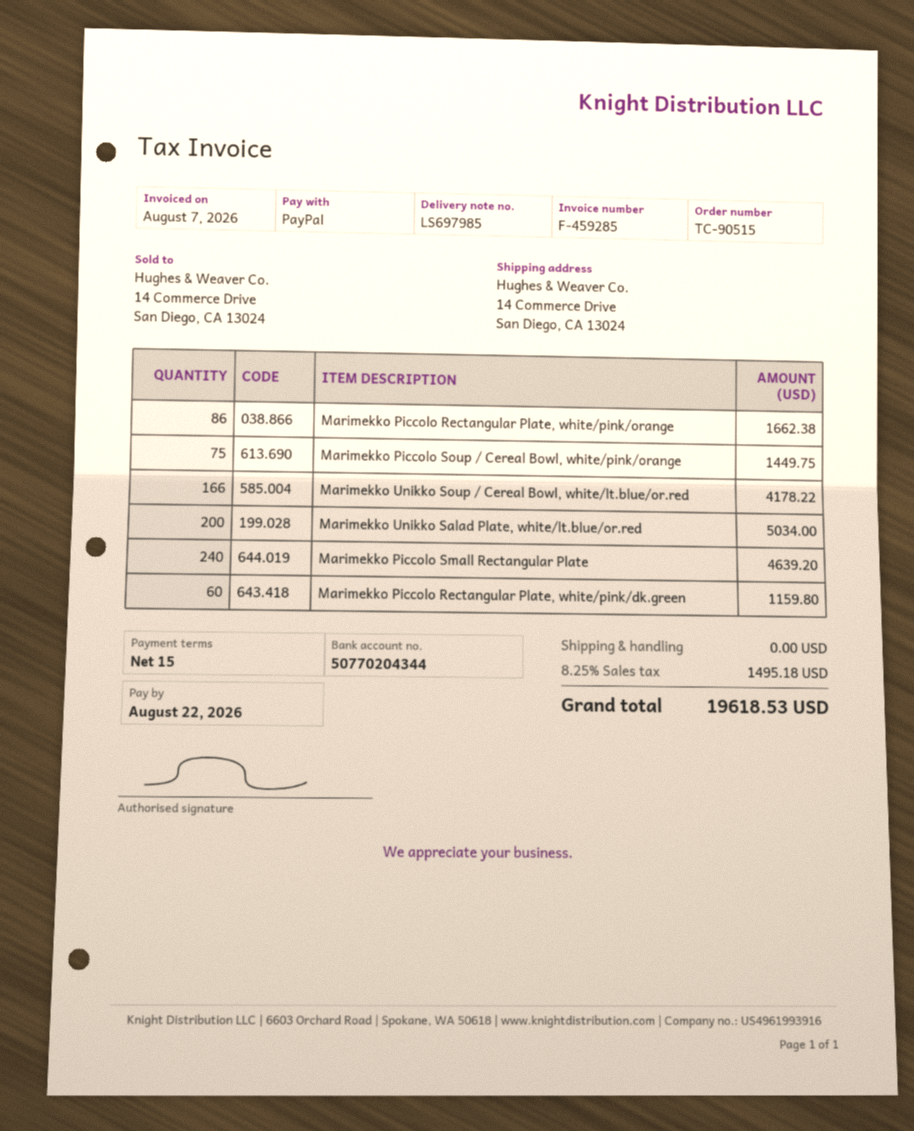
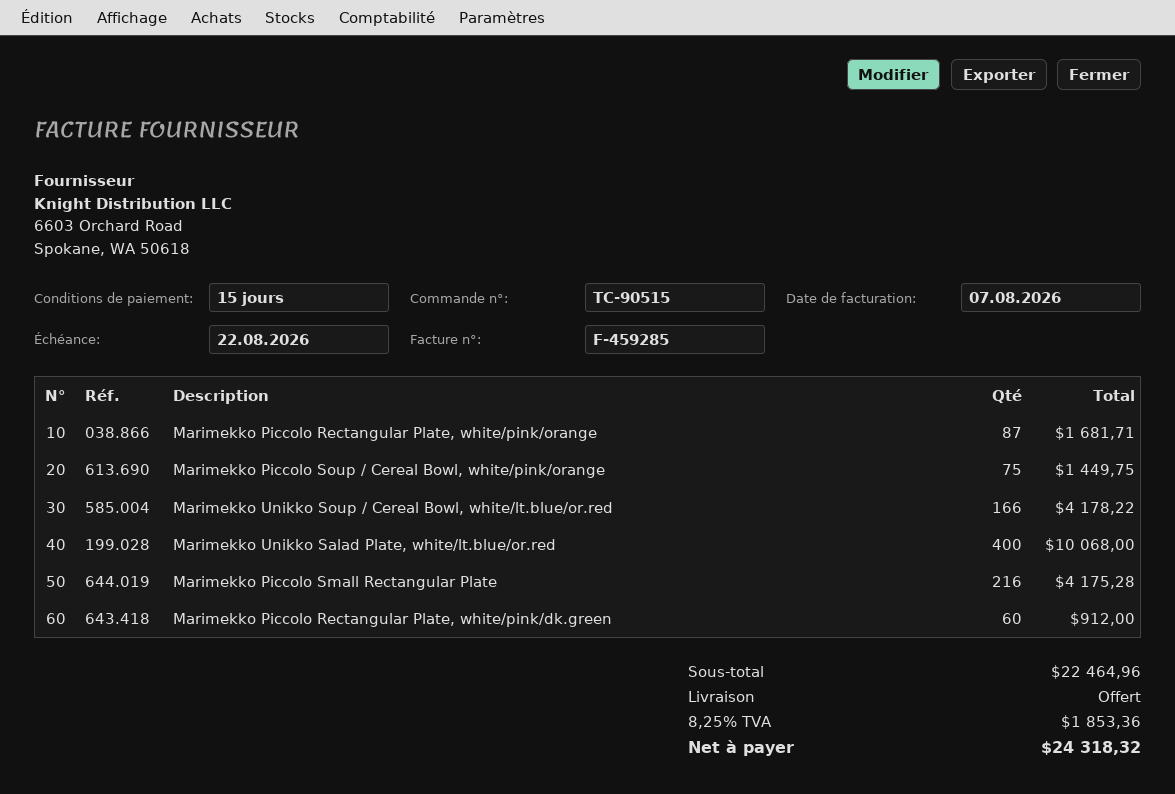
Marimekko Piccolo Rectangular Plate, white/pink/orange: 86 for 1662.38 -> 87 for 1681.71
Marimekko Unikko Salad Plate, white/lt.blue/or.red: 200 for 5034.00 -> 400 for 10068.00
Marimekko Piccolo Small Rectangular Plate: 240 for 4639.20 -> 216 for 4175.28
Marimekko Piccolo Rectangular Plate, white/pink/dk.green: 60 for 1159.80 -> 60 for 912.00
tax: 8.25% = 1495.18 -> 8.25% = 1853.36
total: 19618.53 -> 24318.32

